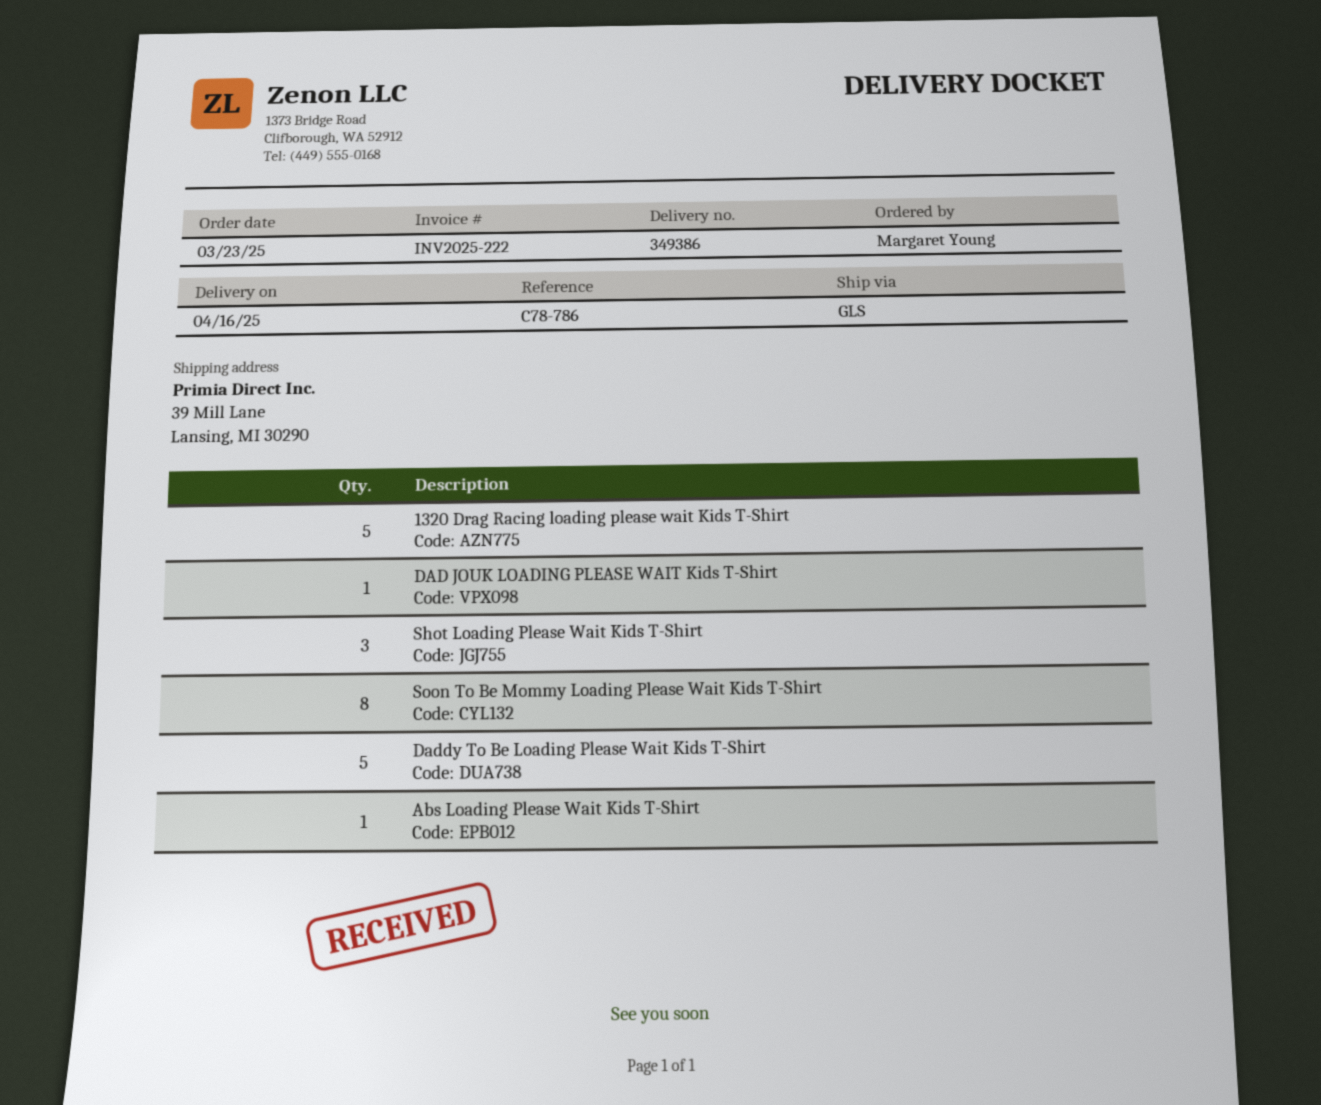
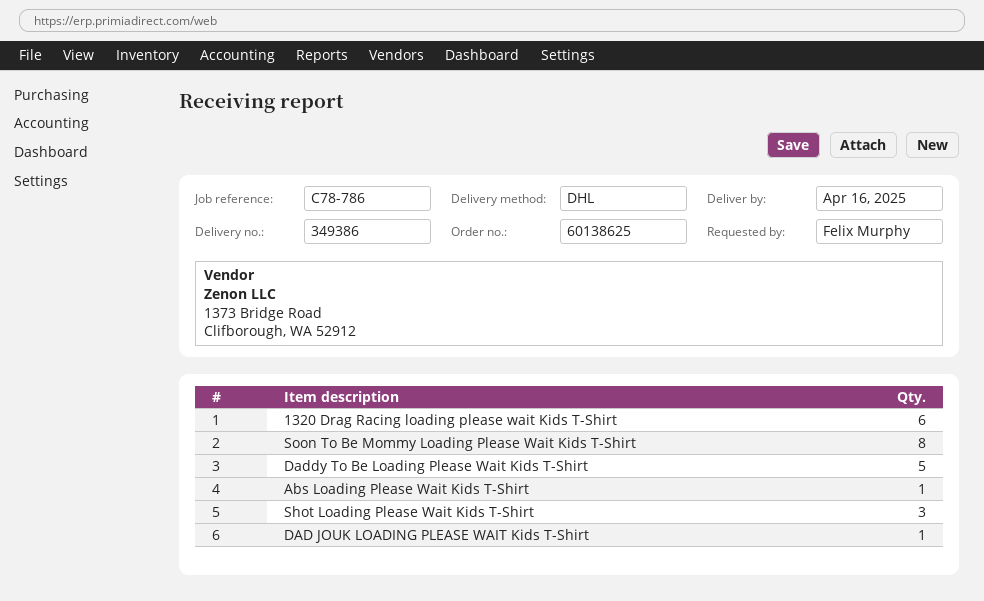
ordered by: Margaret Young -> Felix Murphy
shipping method: GLS -> DHL
1320 Drag Racing loading please wait Kids T-Shirt: 5 -> 6

